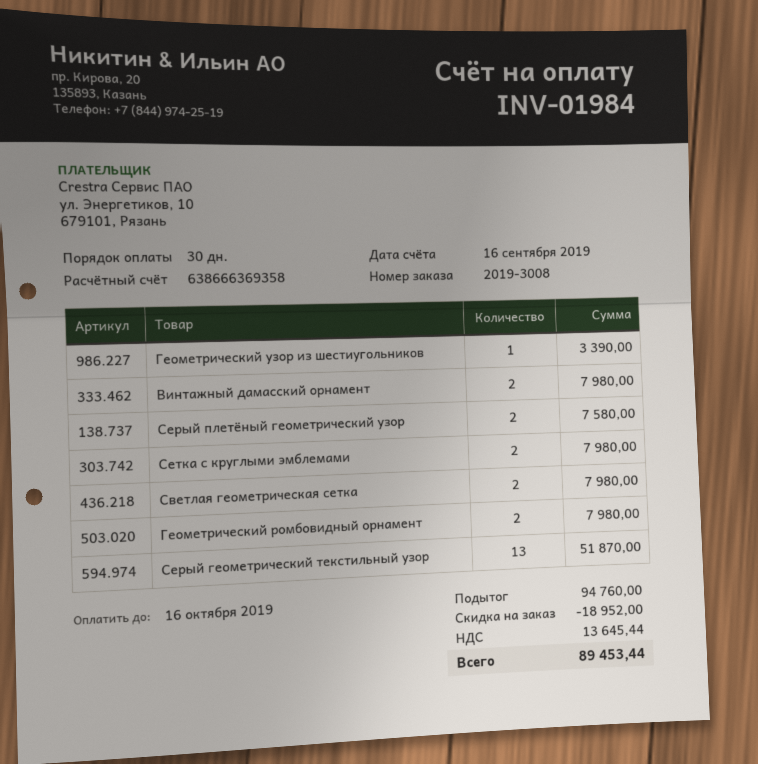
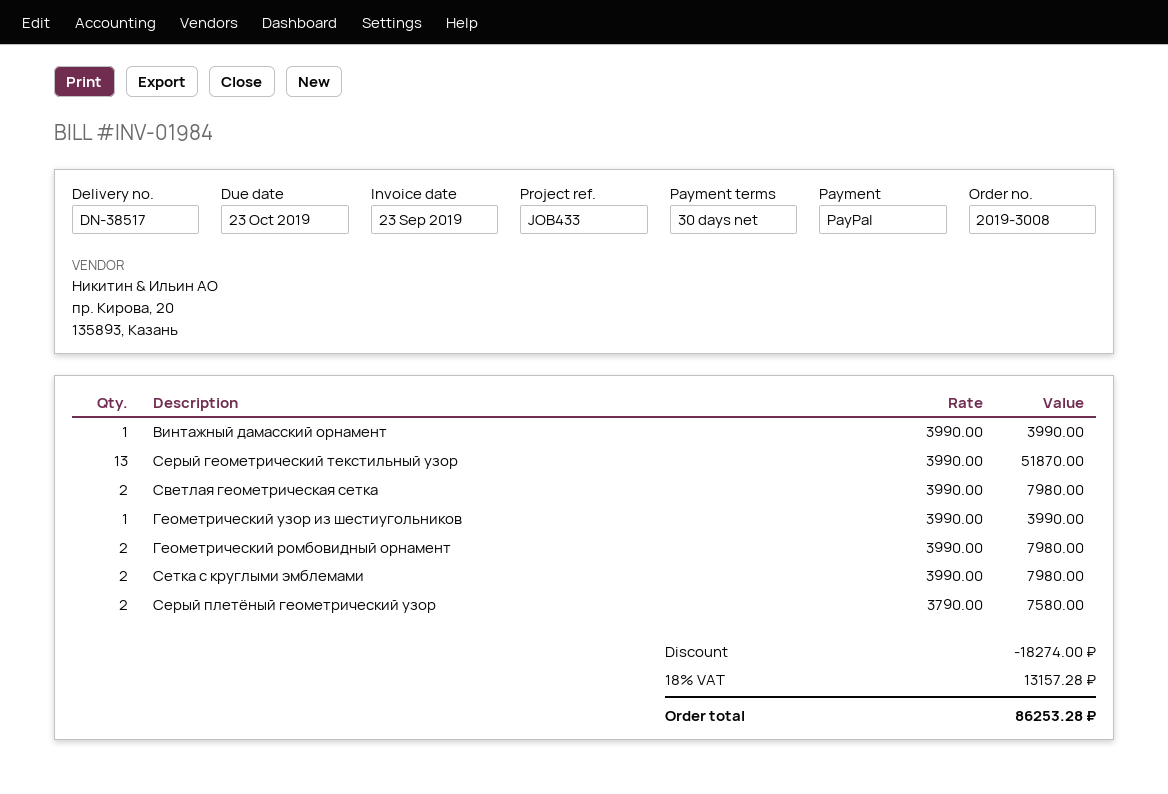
invoice date: 2019-09-16 -> 2019-09-23
due date: 2019-10-16 -> 2019-10-23
Геометрический узор из шестиугольников: 1 for 3390.00 -> 1 for 3990.00
Винтажный дамасский орнамент: 2 for 7980.00 -> 1 for 3990.00
discount: 18952.00 -> 18274.00
tax: 13645.44 -> 13157.28
total: 89453.44 -> 86253.28

